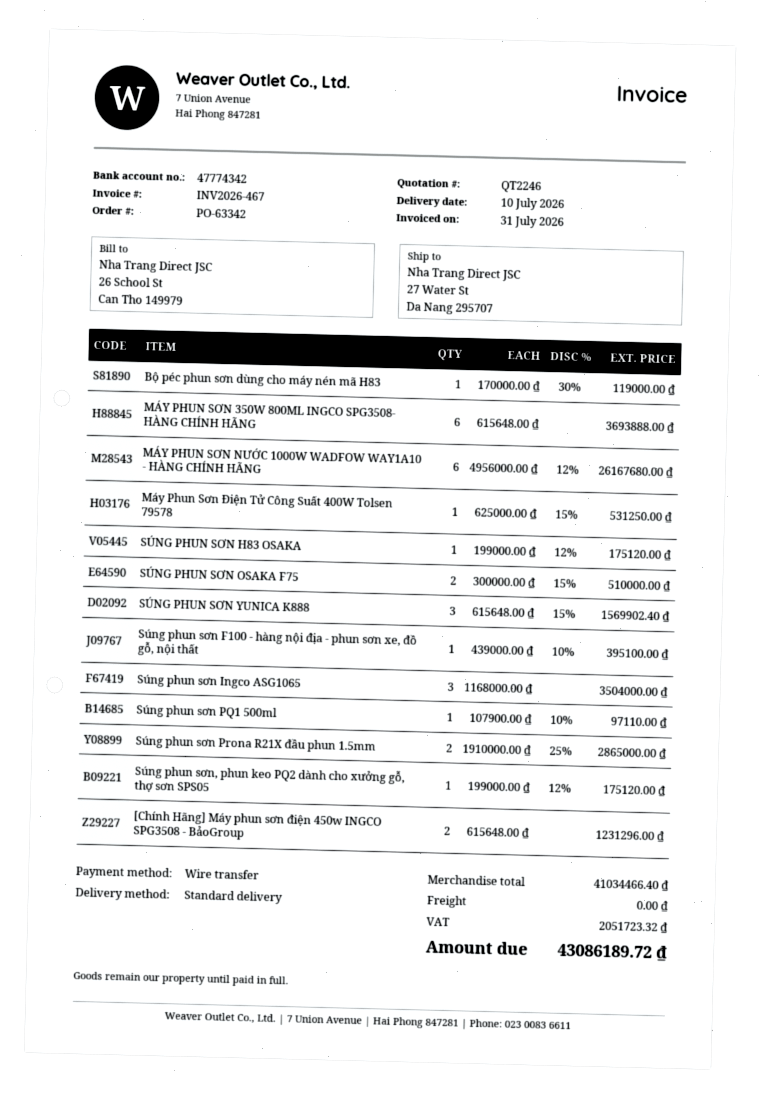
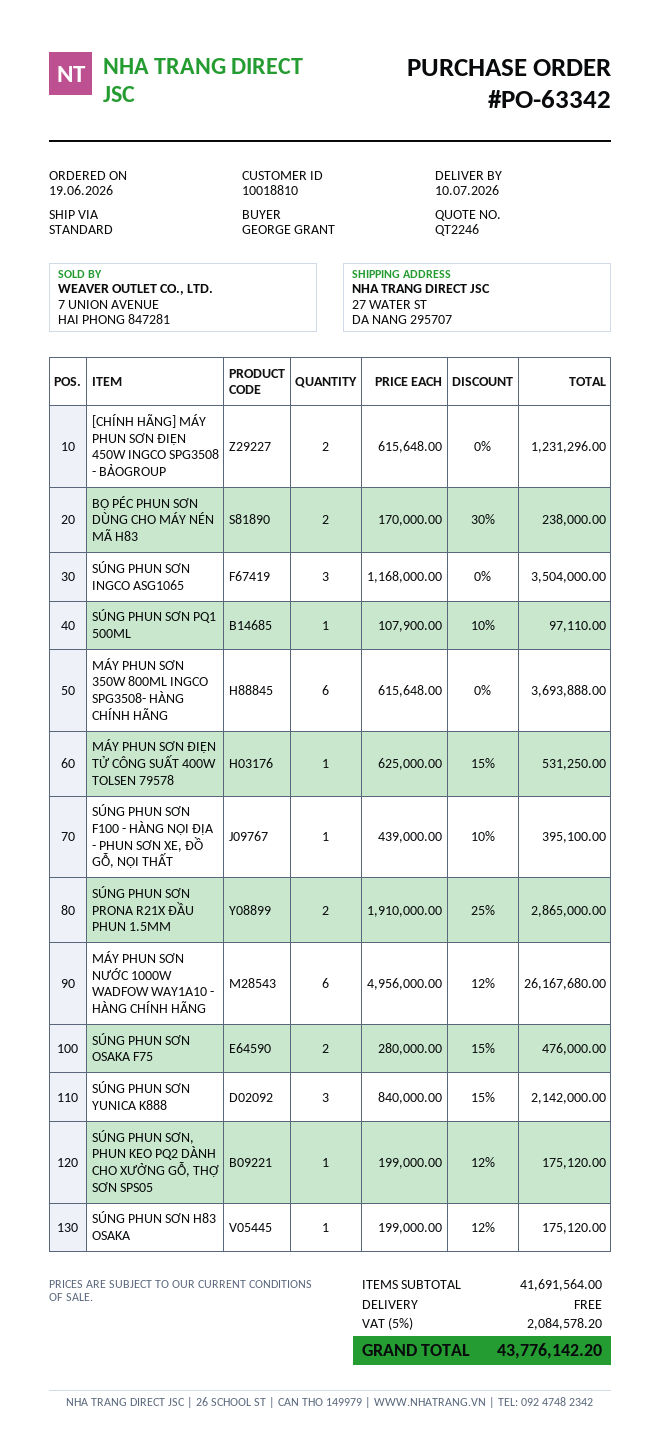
Bộ péc phun sơn dùng cho máy nén mã H83: 1 x 170000.00 - 30% = 119000.00 -> 2 x 170000.00 - 30% = 238000.00
SÚNG PHUN SƠN OSAKA F75: 2 x 300000.00 - 15% = 510000.00 -> 2 x 280000.00 - 15% = 476000.00
SÚNG PHUN SƠN YUNICA K888: 3 x 615648.00 - 15% = 1569902.40 -> 3 x 840000.00 - 15% = 2142000.00
subtotal: 41034466.40 -> 41691564.00
tax: 2051723.32 -> 2084578.20
total: 43086189.72 -> 43776142.20

